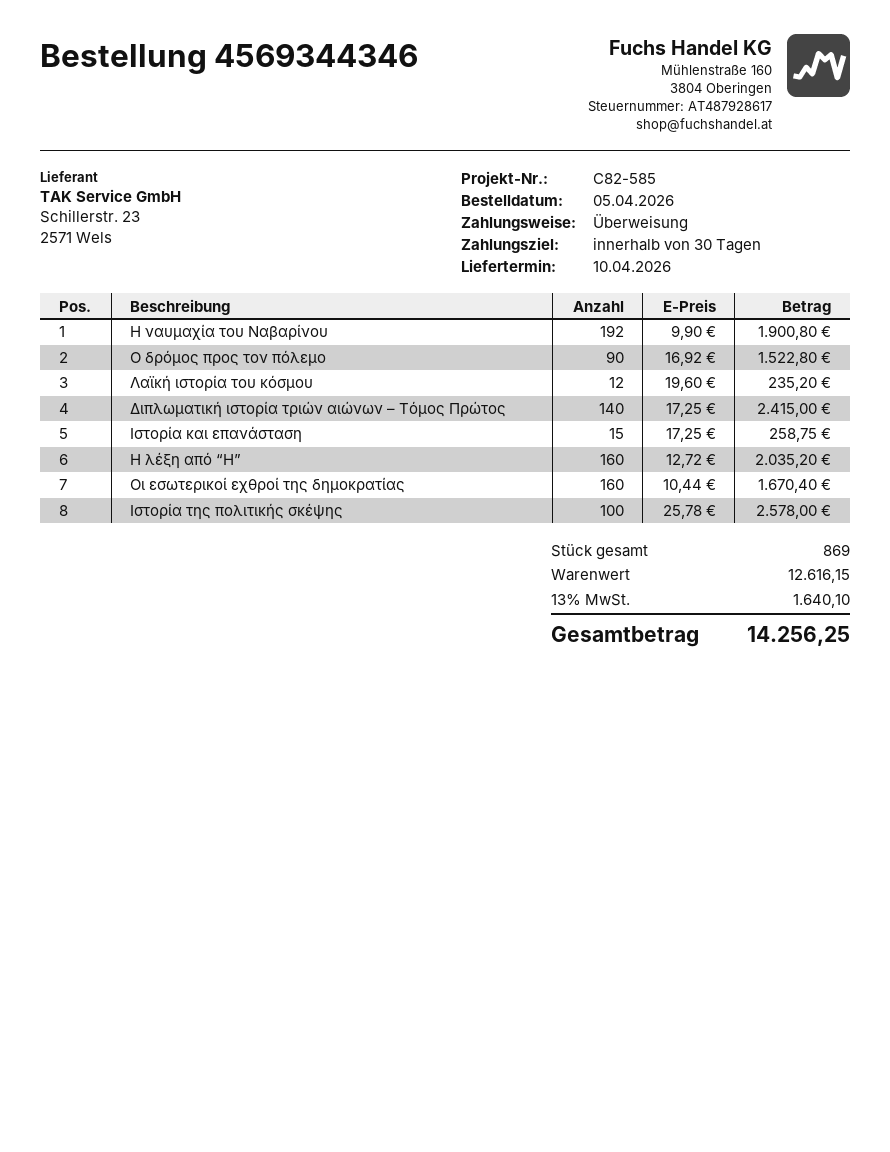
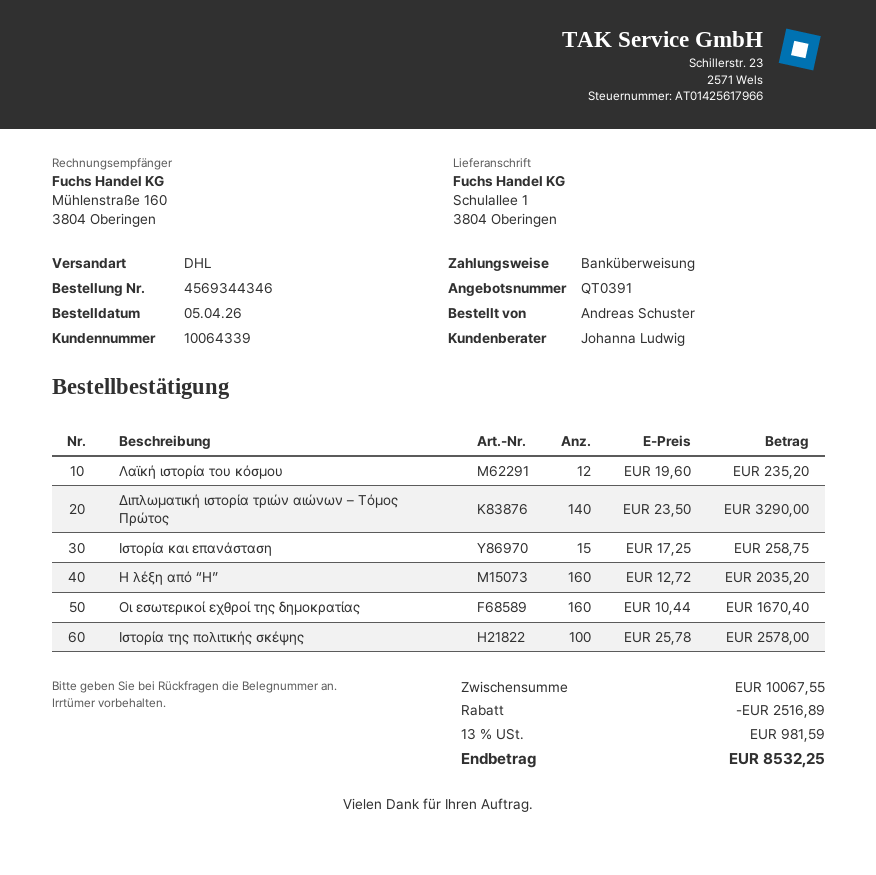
Η ναυμαχία του Ναβαρίνου: 192 x 9.90 = 1900.80 -> none
Ο δρόμος προς τον πόλεμο: 90 x 16.92 = 1522.80 -> none
Διπλωματική ιστορία τριών αιώνων – Τόμος Πρώτος: 140 x 17.25 = 2415.00 -> 140 x 23.50 = 3290.00
subtotal: 12616.15 -> 10067.55
discount: none -> 2516.89
tax: 13% = 1640.10 -> 13% = 981.59
total: 14256.25 -> 8532.25

